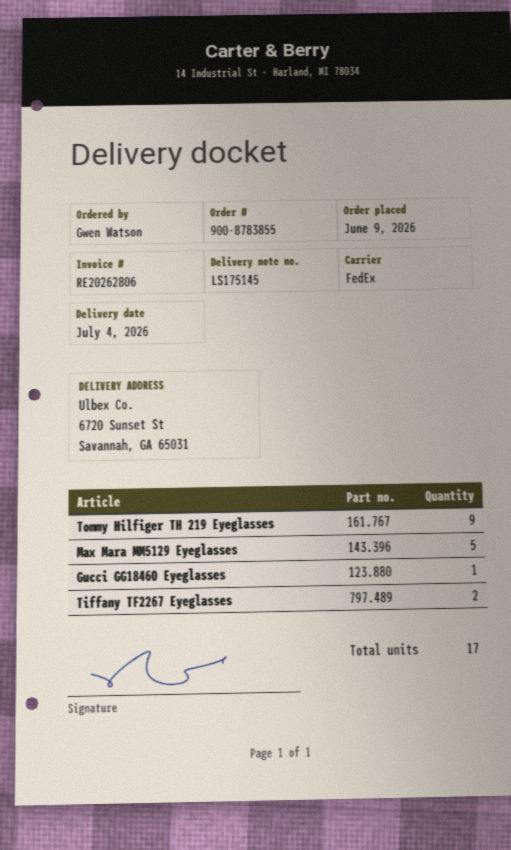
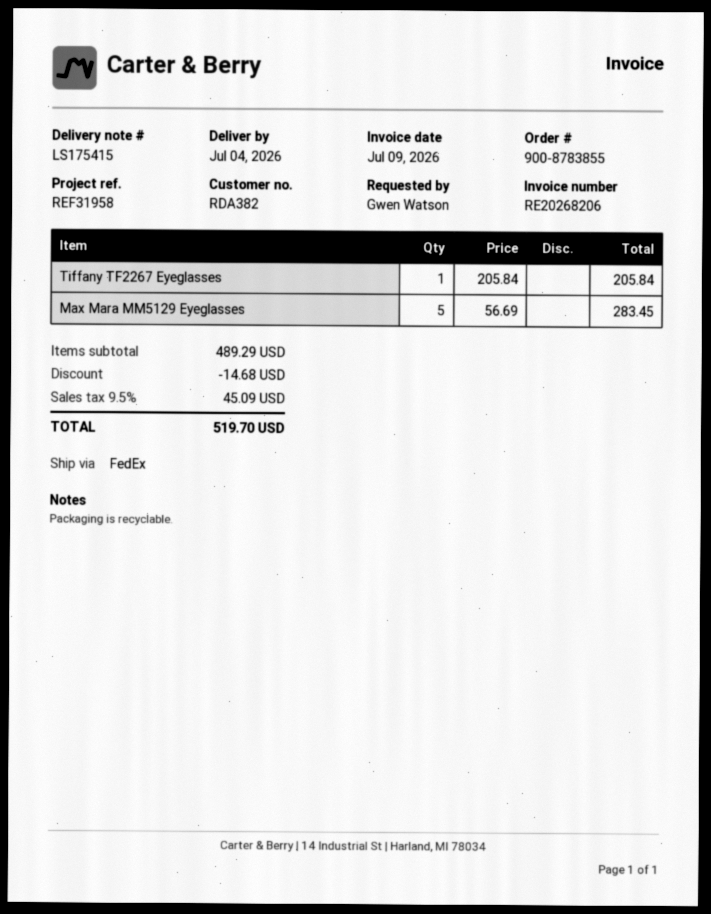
delivery note number: LS175145 -> LS175415
invoice number: RE20262806 -> RE20268206
Tommy Hilfiger TH 219 Eyeglasses: 9 -> none
Gucci GG1846O Eyeglasses: 1 -> none
Tiffany TF2267 Eyeglasses: 2 -> 1

